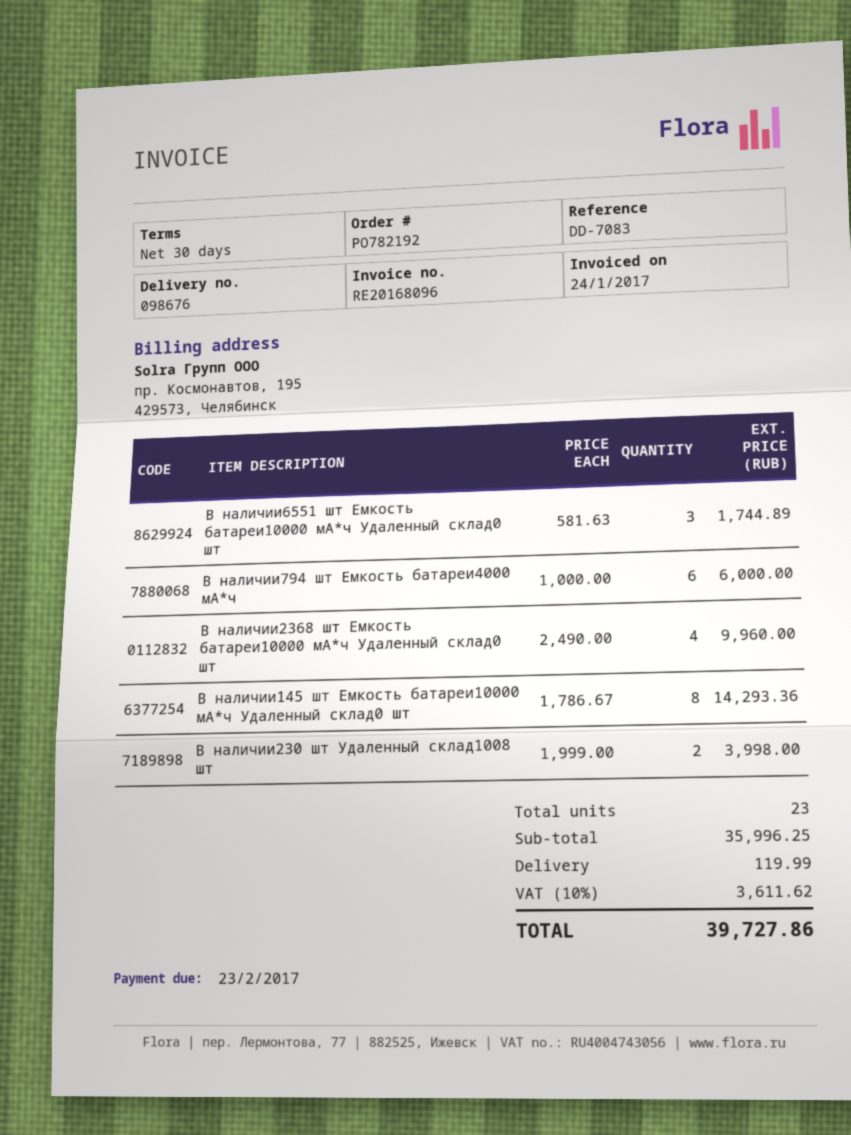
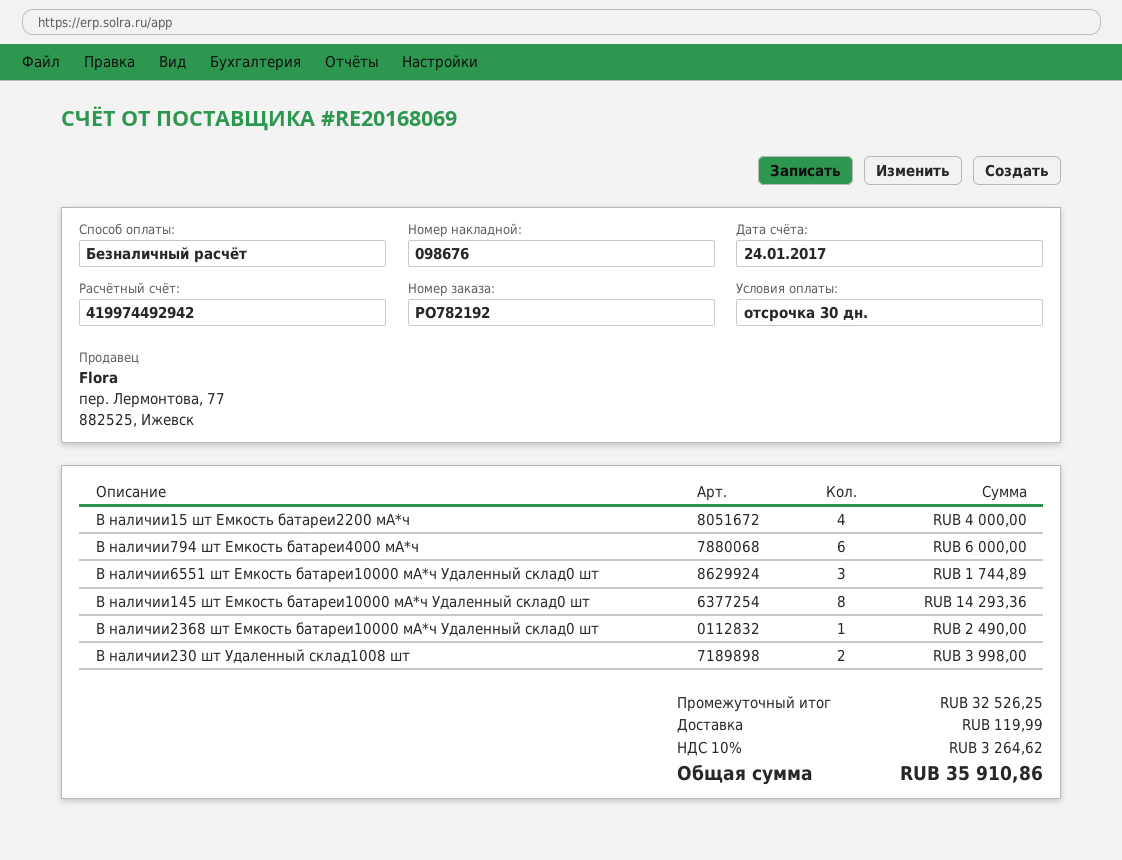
invoice number: RE20168096 -> RE20168069
В наличии2368 шт Емкость батареи10000 мА*ч Удаленный склад0 шт: 4 for 9960.00 -> 1 for 2490.00
В наличии15 шт Емкость батареи2200 мА*ч: none -> 4 for 4000.00
subtotal: 35996.25 -> 32526.25
tax: 10% = 3611.62 -> 10% = 3264.62
total: 39727.86 -> 35910.86

